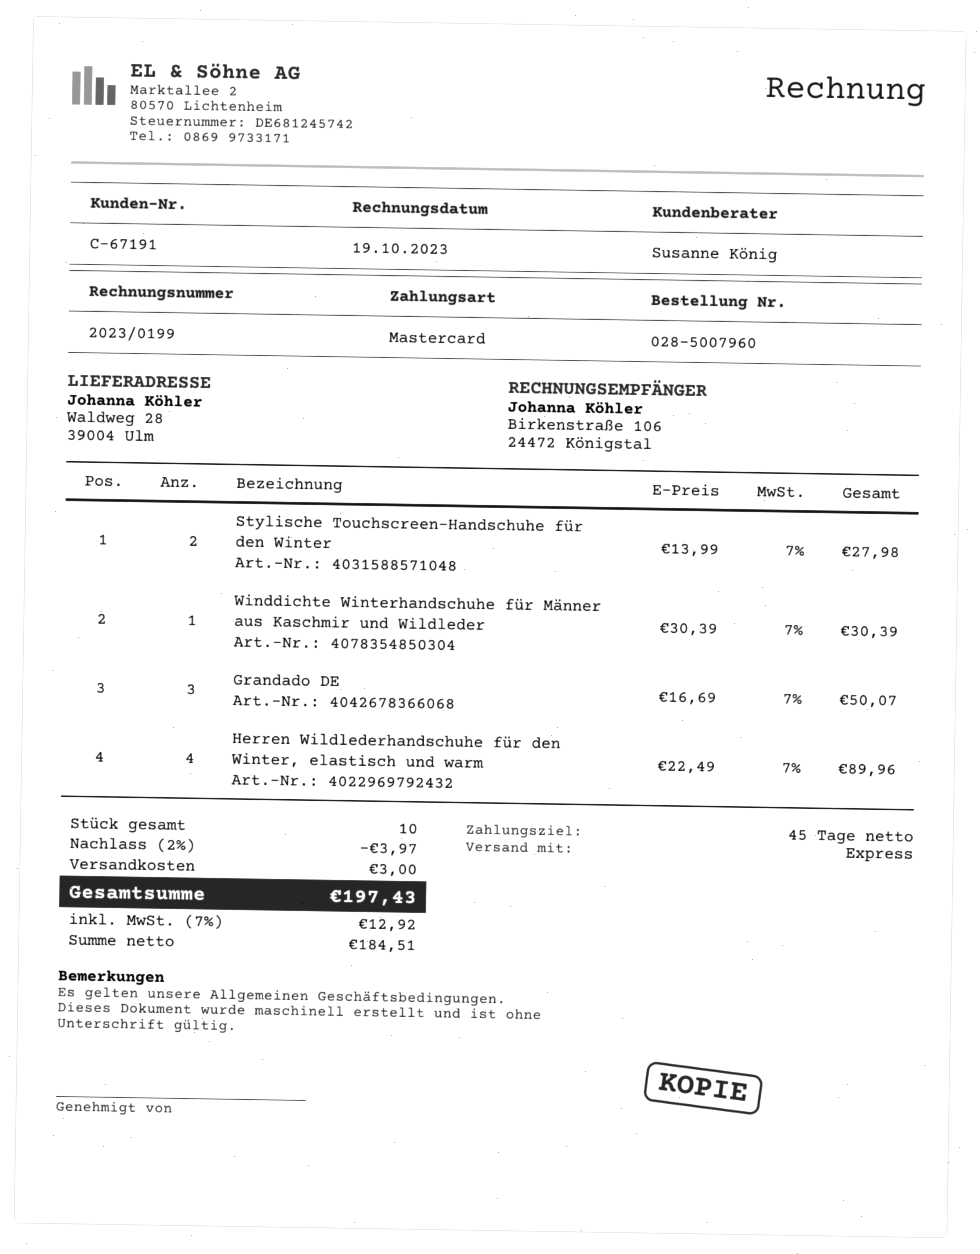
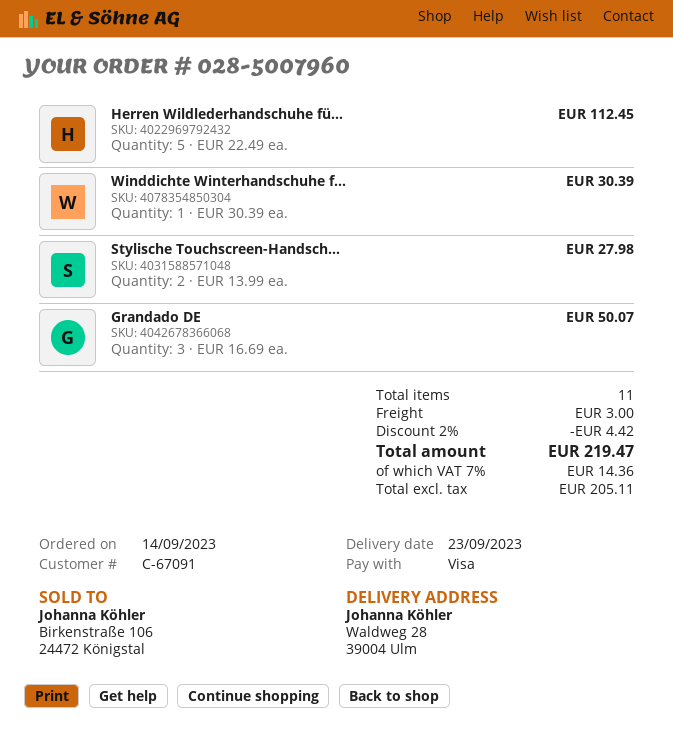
customer number: C-67191 -> C-67091
payment method: Mastercard -> Visa
Herren Wildlederhandschuhe für den Winter, elastisch und warm: 4 x 22.49 = 89.96 -> 5 x 22.49 = 112.45
total quantity: 10 -> 11
discount: 2% = 3.97 -> 2% = 4.42
net: 184.51 -> 205.11
tax: 7% = 12.92 -> 7% = 14.36
total: 197.43 -> 219.47

